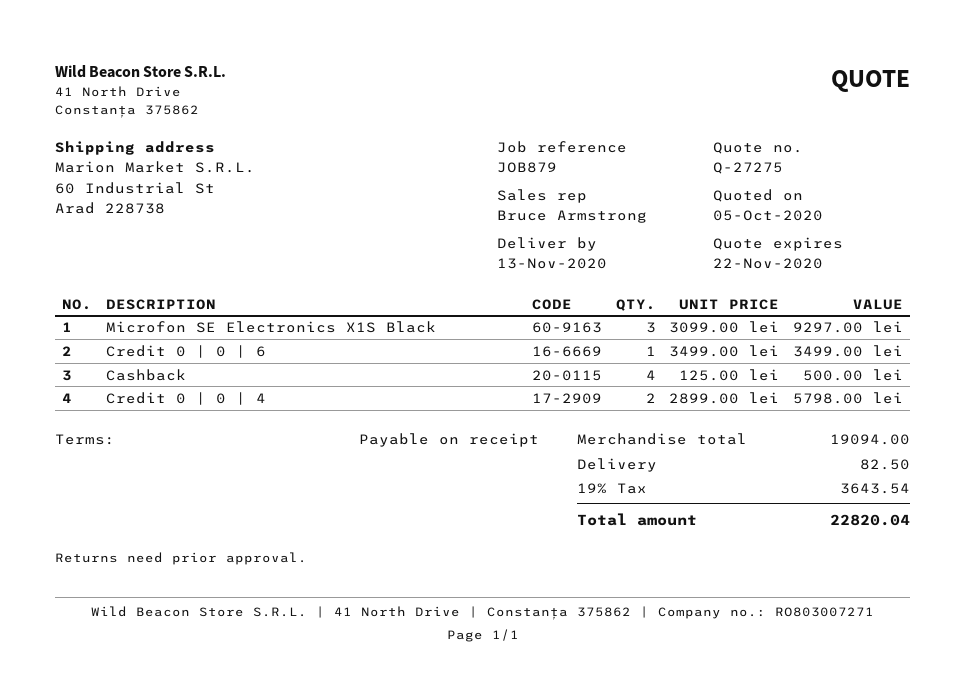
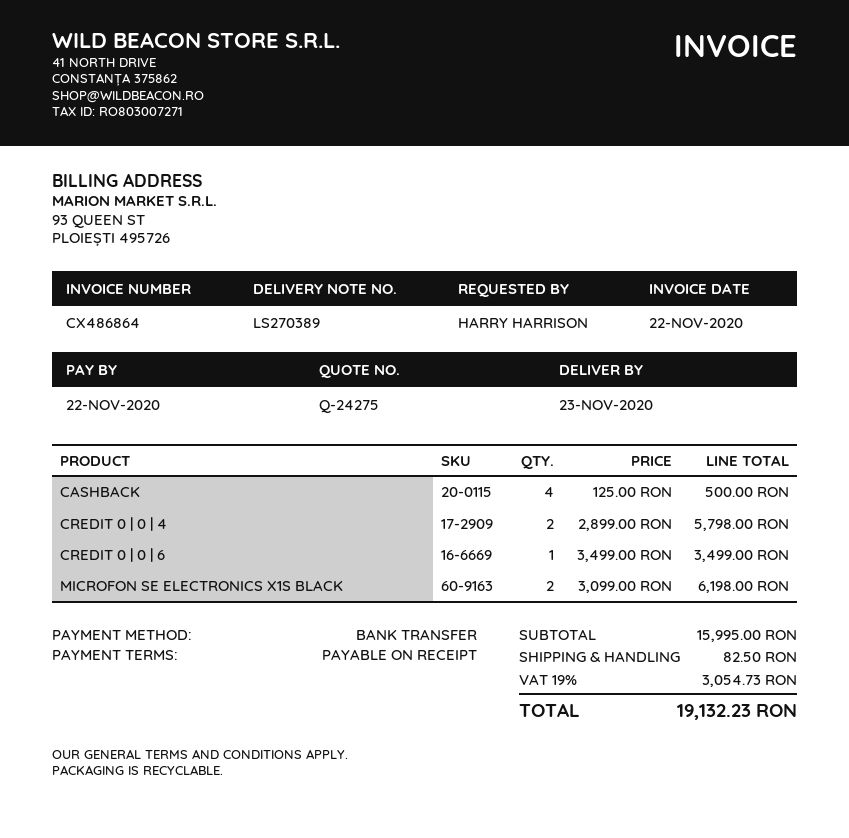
quote number: Q-27275 -> Q-24275
delivery date: 2020-11-13 -> 2020-11-23
Microfon SE Electronics X1S Black: 3 x 3099.00 = 9297.00 -> 2 x 3099.00 = 6198.00
subtotal: 19094.00 -> 15995.00
tax: 19% = 3643.54 -> 19% = 3054.73
total: 22820.04 -> 19132.23

